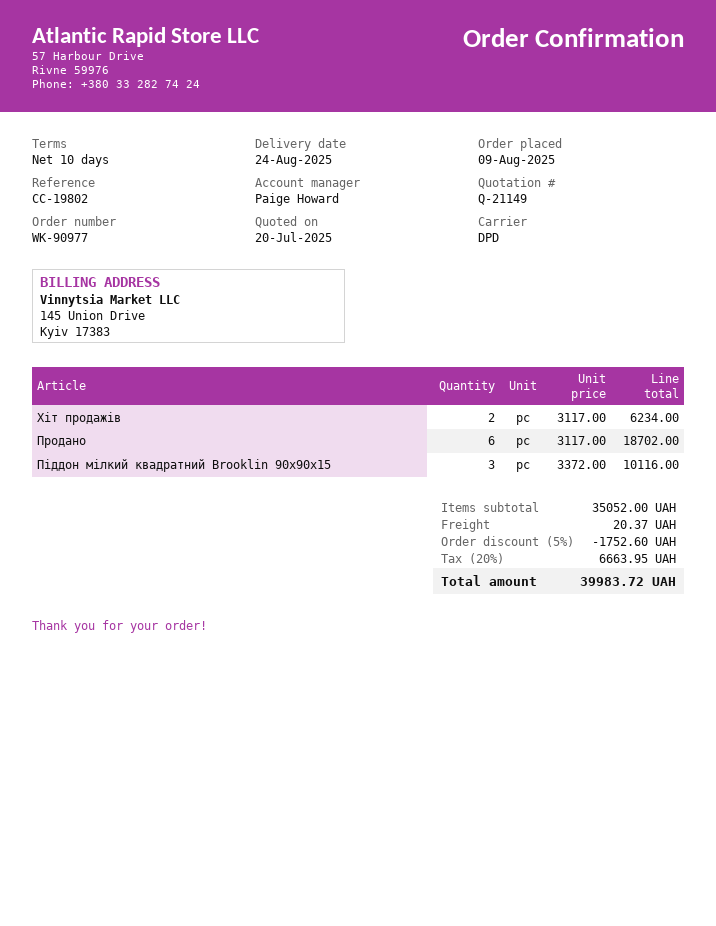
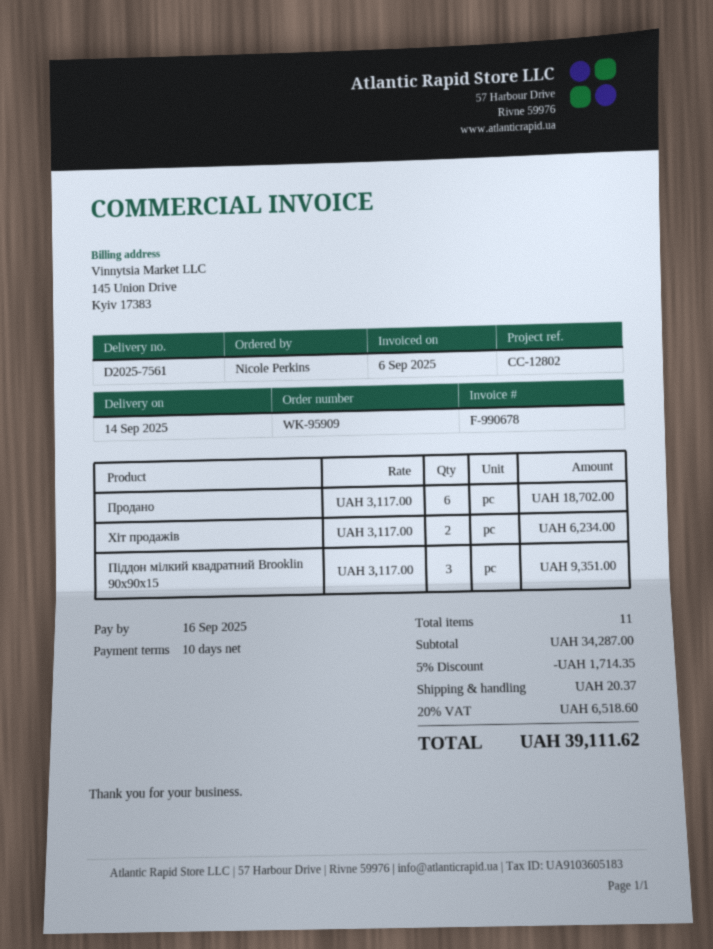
order number: WK-90977 -> WK-95909
delivery date: 2025-08-24 -> 2025-09-14
reference: CC-19802 -> CC-12802
Піддон мілкий квадратний Brooklin 90x90x15: 3 x 3372.00 = 10116.00 -> 3 x 3117.00 = 9351.00
subtotal: 35052.00 -> 34287.00
discount: 5% = 1752.60 -> 5% = 1714.35
tax: 20% = 6663.95 -> 20% = 6518.60
total: 39983.72 -> 39111.62

